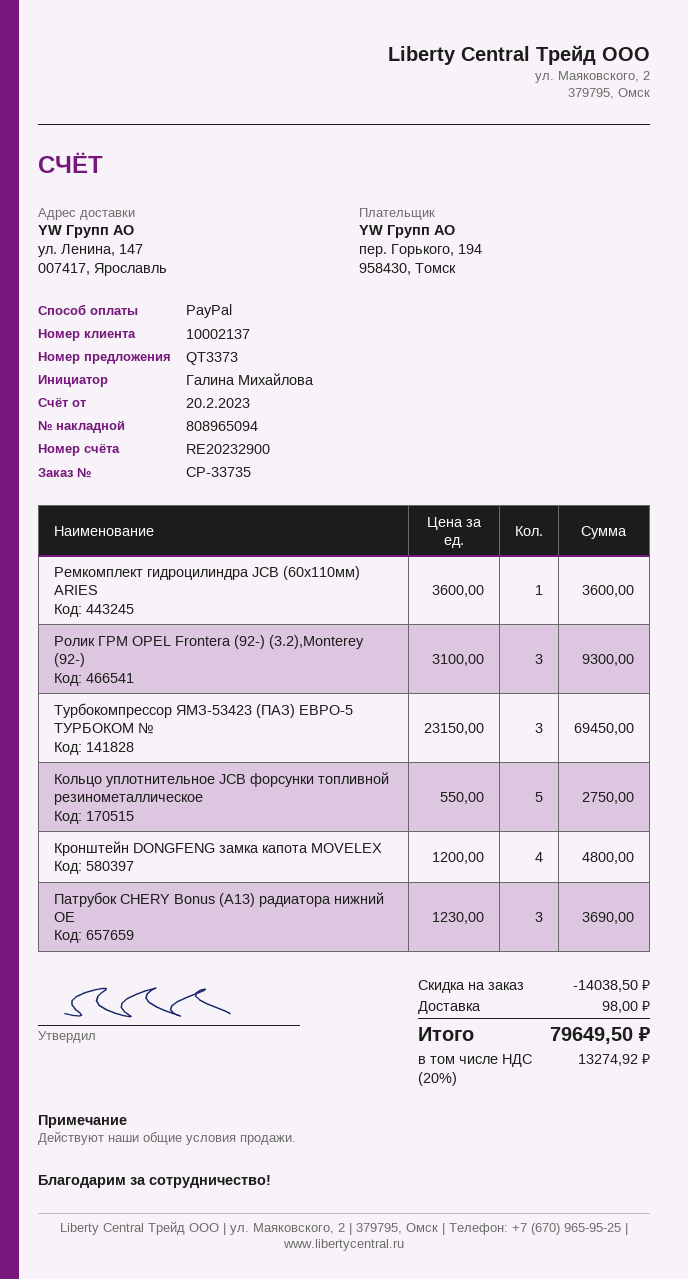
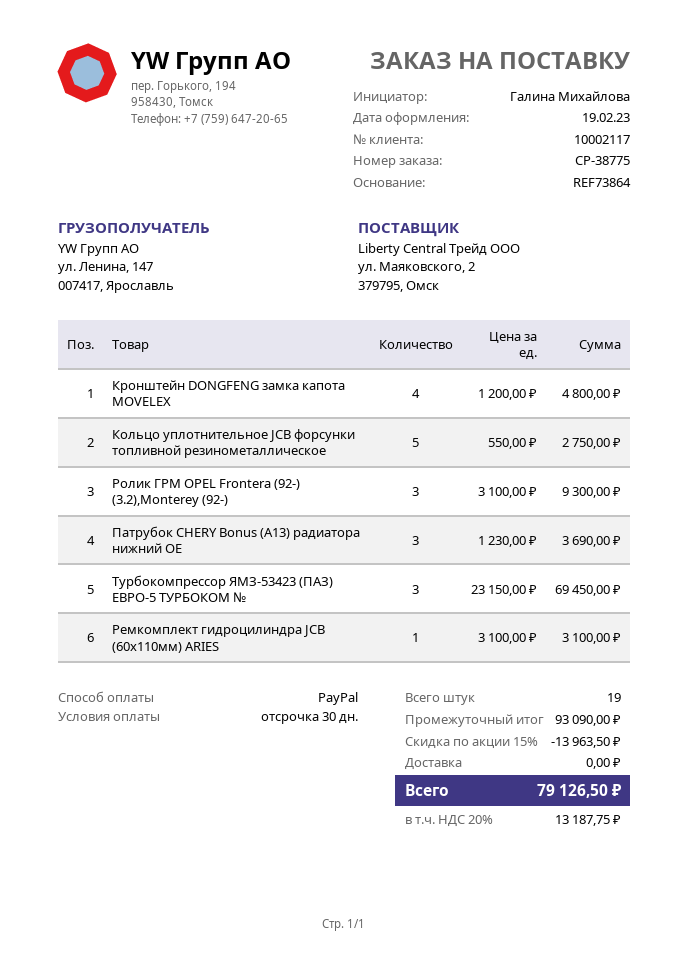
order number: CP-33735 -> CP-38775
customer number: 10002137 -> 10002117
Ремкомплект гидроцилиндра JCB (60х110мм) ARIES: 1 x 3600.00 = 3600.00 -> 1 x 3100.00 = 3100.00
discount: 14038.50 -> 13963.50
shipping: 98.00 -> 0.00
tax: 20% = 13274.92 -> 20% = 13187.75
total: 79649.50 -> 79126.50

